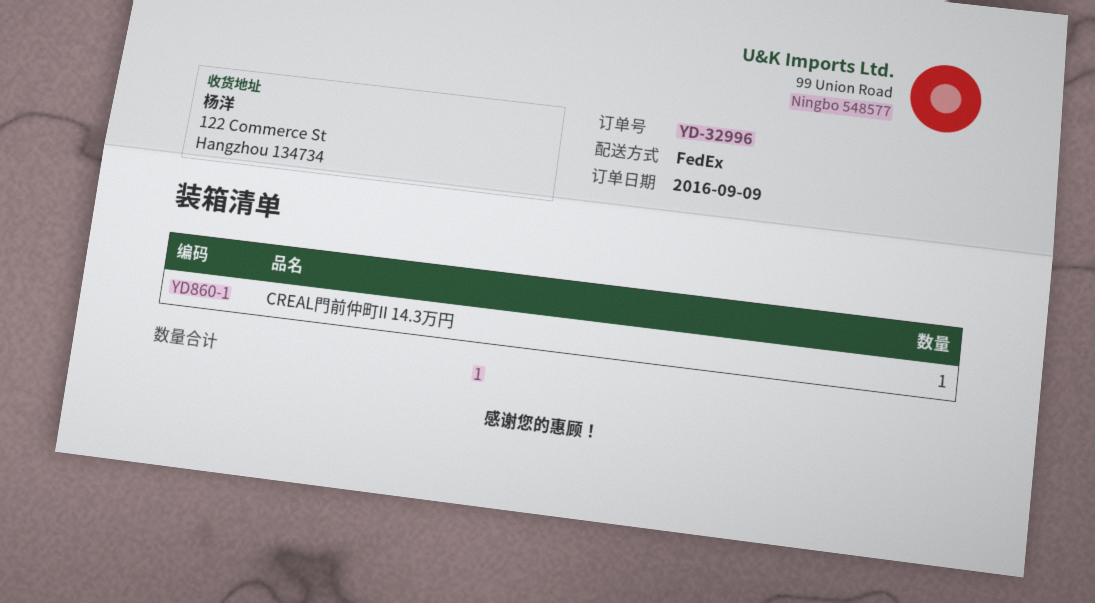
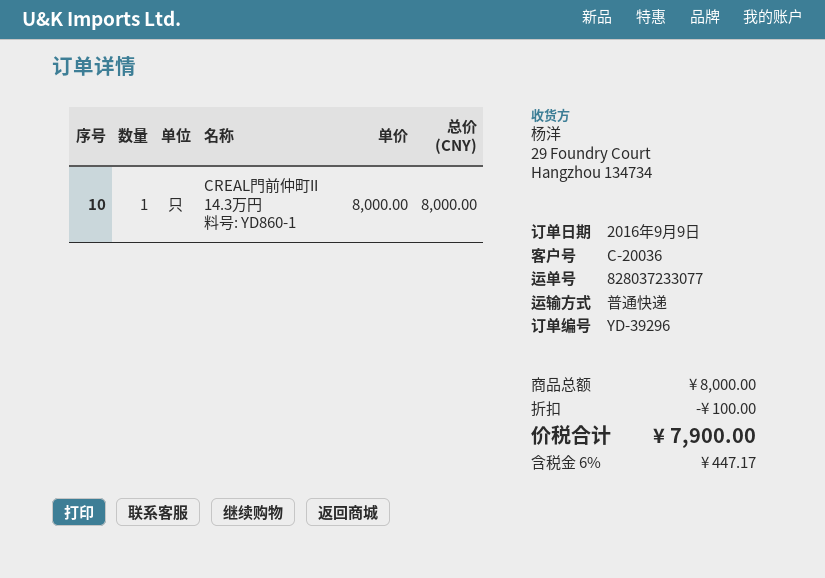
order number: YD-32996 -> YD-39296
shipping method: FedEx -> standard
ship to: 122 Commerce St, Hangzhou 134734 -> 29 Foundry Court, Hangzhou 134734

